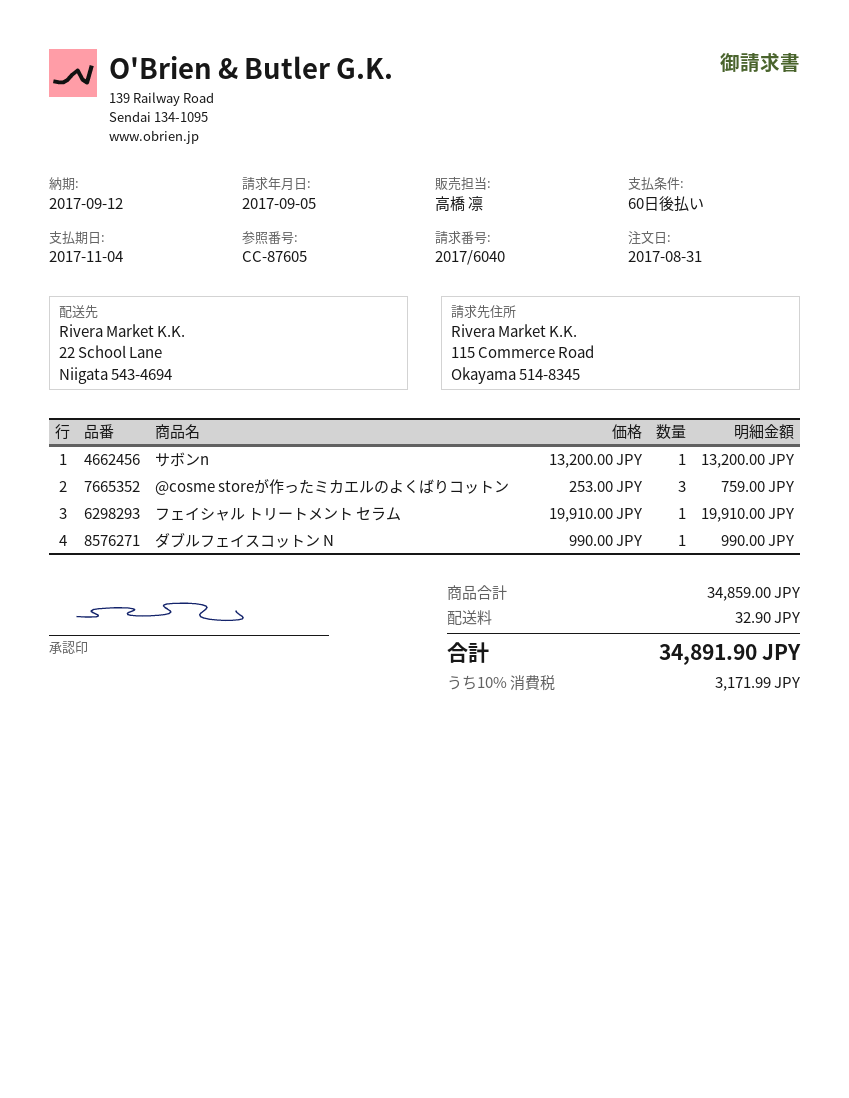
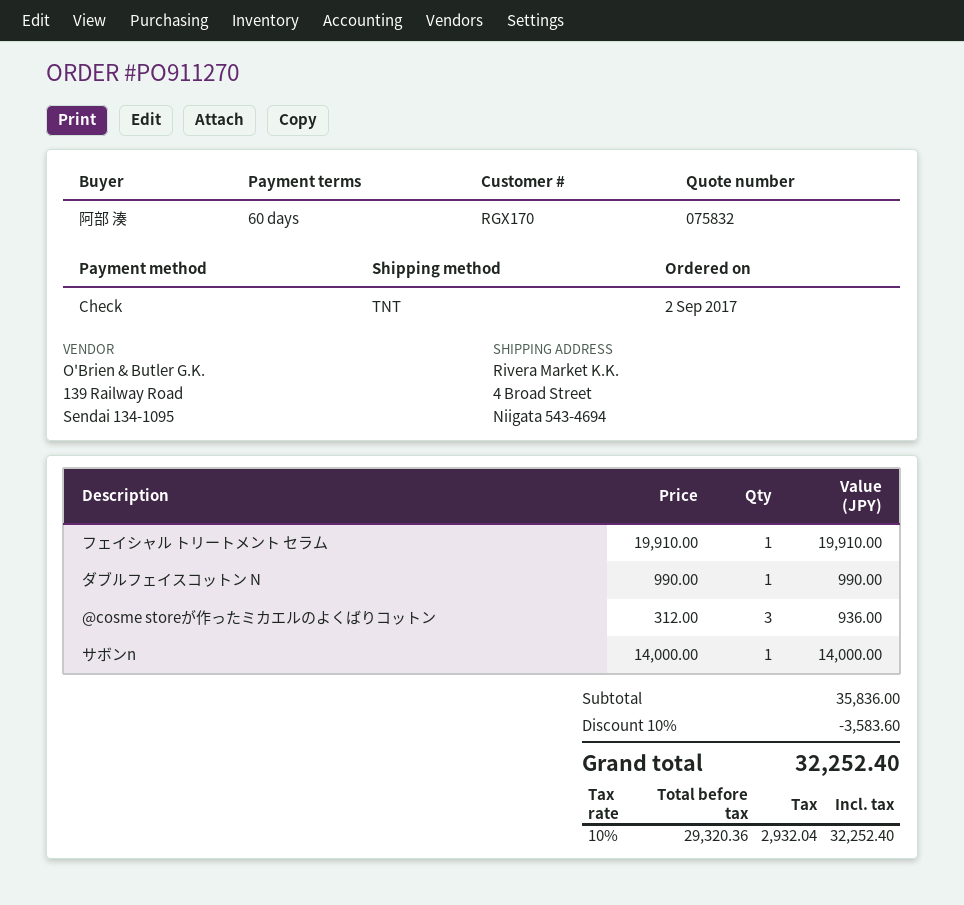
order date: 2017-08-31 -> 2017-09-02
ship to: 22 School Lane, Niigata 543-4694 -> 4 Broad Street, Niigata 543-4694
サボンn: 1 x 13200.00 = 13200.00 -> 1 x 14000.00 = 14000.00
@cosme storeが作ったミカエルのよくばりコットン: 3 x 253.00 = 759.00 -> 3 x 312.00 = 936.00
subtotal: 34859.00 -> 35836.00
discount: none -> 10% = 3583.60
shipping: 32.90 -> none
tax: 10% = 3171.99 -> 10% = 2932.04
total: 34891.90 -> 32252.40

